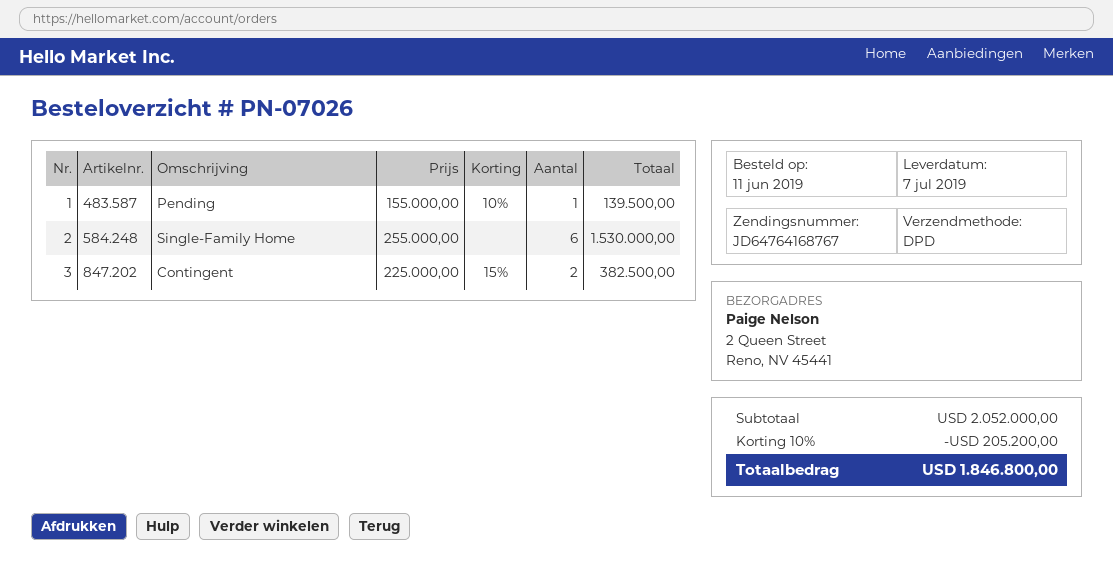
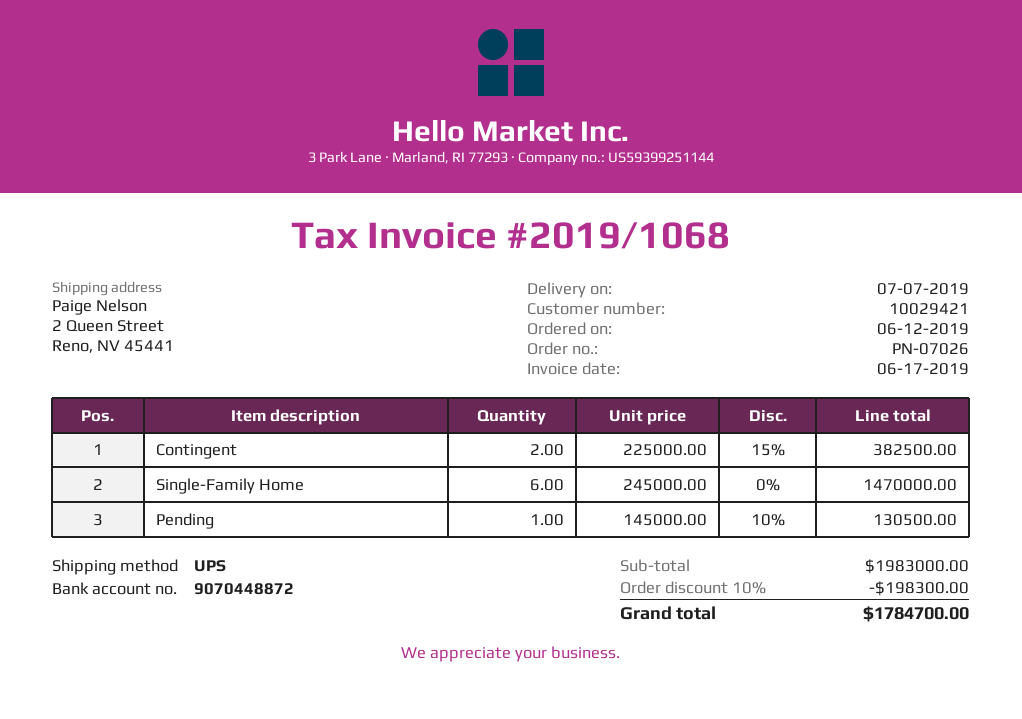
order date: 2019-06-11 -> 2019-06-12
shipping method: DPD -> UPS
Pending: 1 x 155000.00 - 10% = 139500.00 -> 1 x 145000.00 - 10% = 130500.00
Single-Family Home: 6 x 255000.00 = 1530000.00 -> 6 x 245000.00 = 1470000.00
subtotal: 2052000.00 -> 1983000.00
discount: 10% = 205200.00 -> 10% = 198300.00
total: 1846800.00 -> 1784700.00

